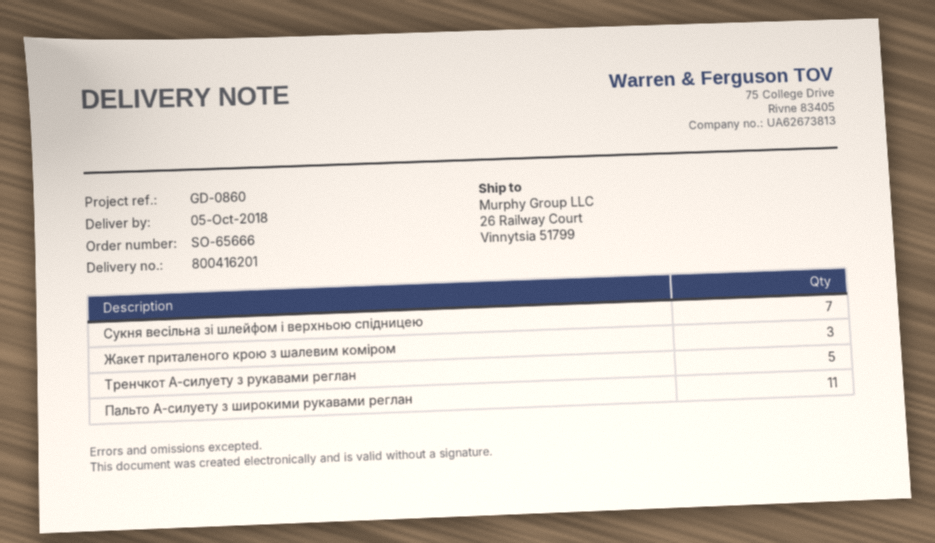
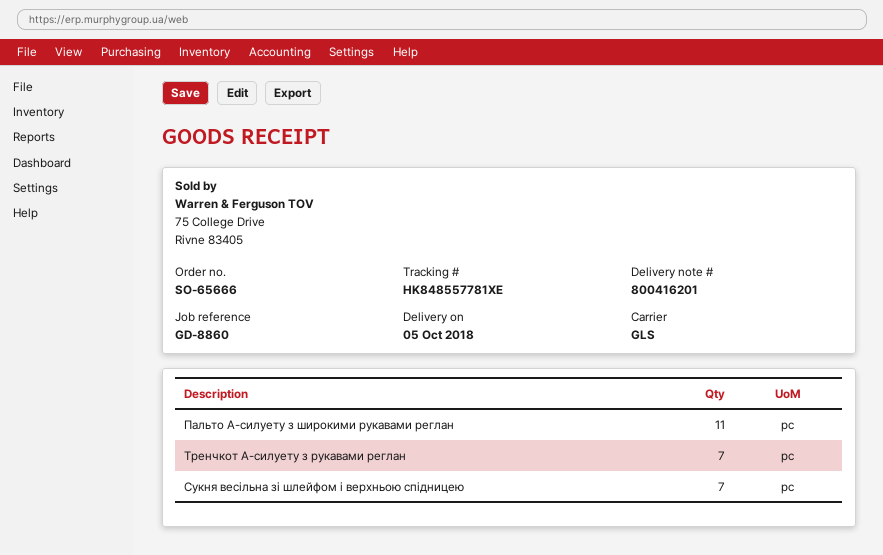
reference: GD-0860 -> GD-8860
Жакет приталеного крою з шалевим коміром: 3 -> none
Тренчкот А-силуету з рукавами реглан: 5 -> 7

